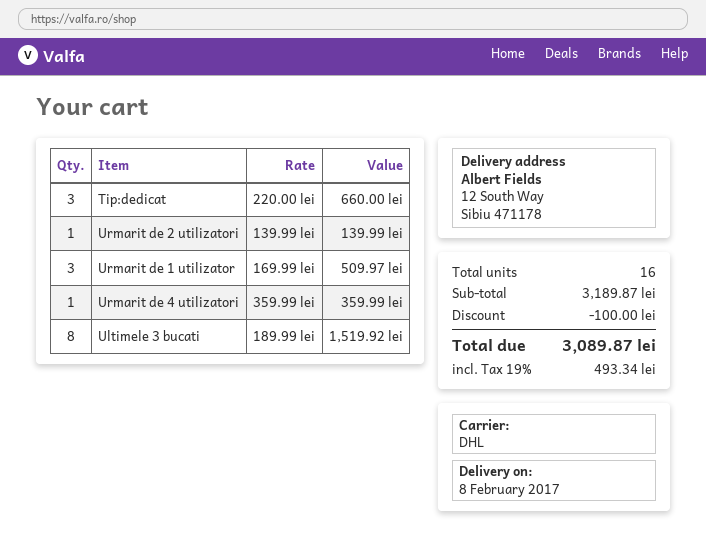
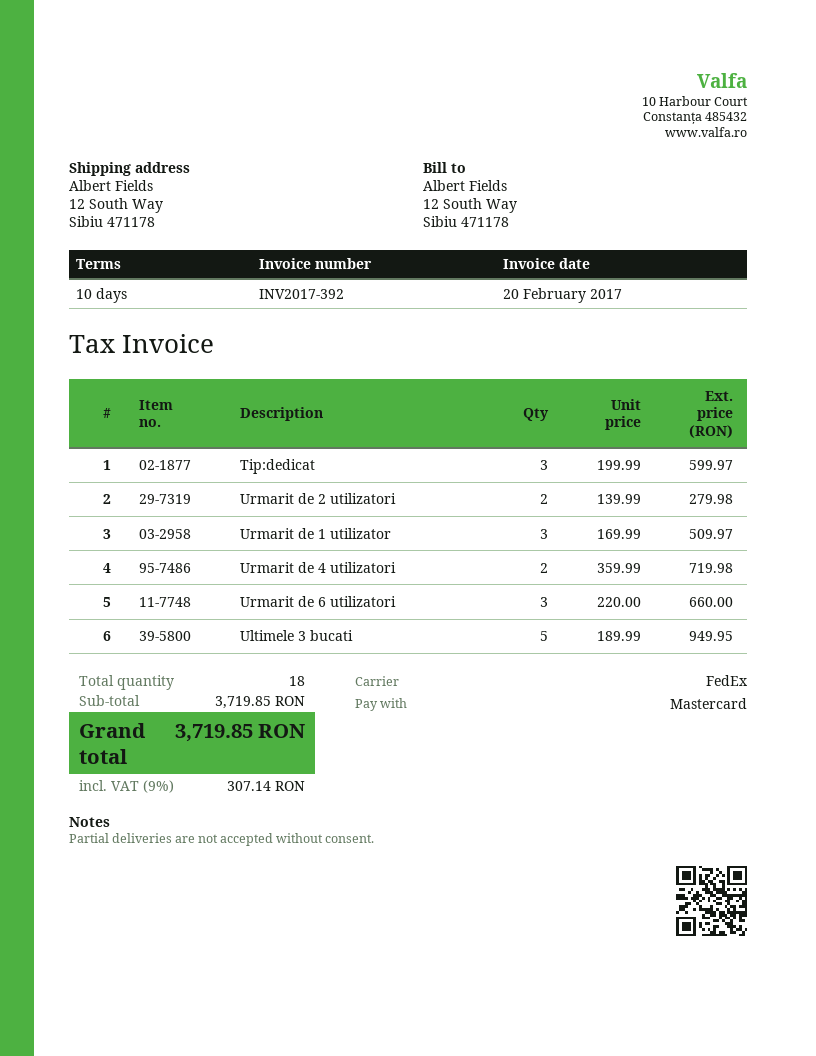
shipping method: DHL -> FedEx
Tip:dedicat: 3 x 220.00 = 660.00 -> 3 x 199.99 = 599.97
Urmarit de 2 utilizatori: 1 x 139.99 = 139.99 -> 2 x 139.99 = 279.98
Urmarit de 4 utilizatori: 1 x 359.99 = 359.99 -> 2 x 359.99 = 719.98
Ultimele 3 bucati: 8 x 189.99 = 1519.92 -> 5 x 189.99 = 949.95
Urmarit de 6 utilizatori: none -> 3 x 220.00 = 660.00
total quantity: 16 -> 18
subtotal: 3189.87 -> 3719.85
discount: 100.00 -> none
tax: 19% = 493.34 -> 9% = 307.14
total: 3089.87 -> 3719.85

